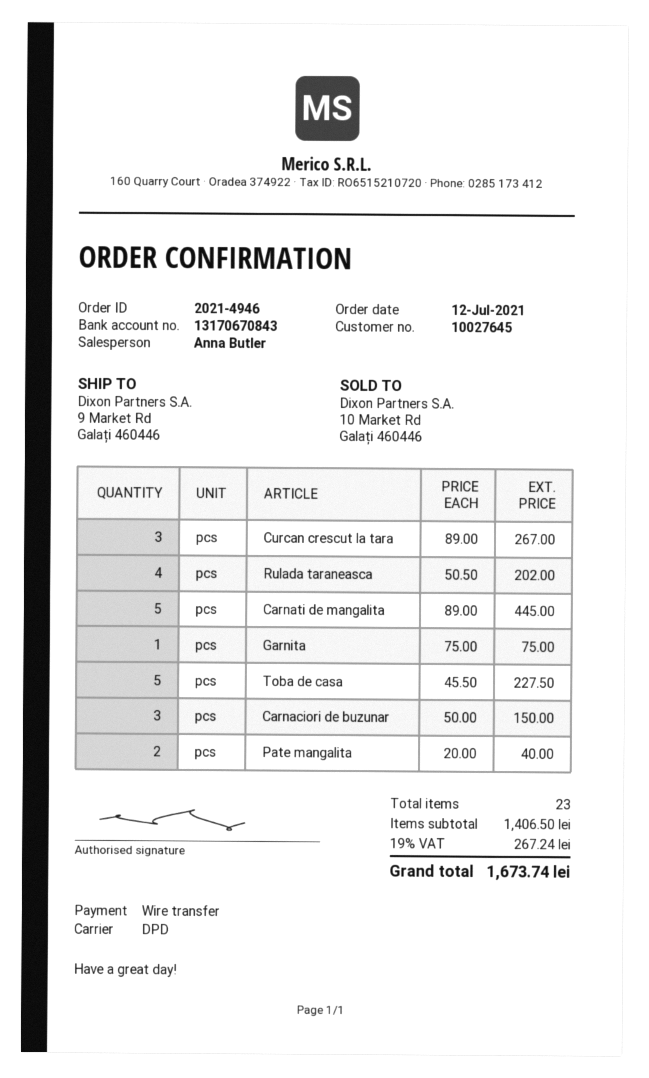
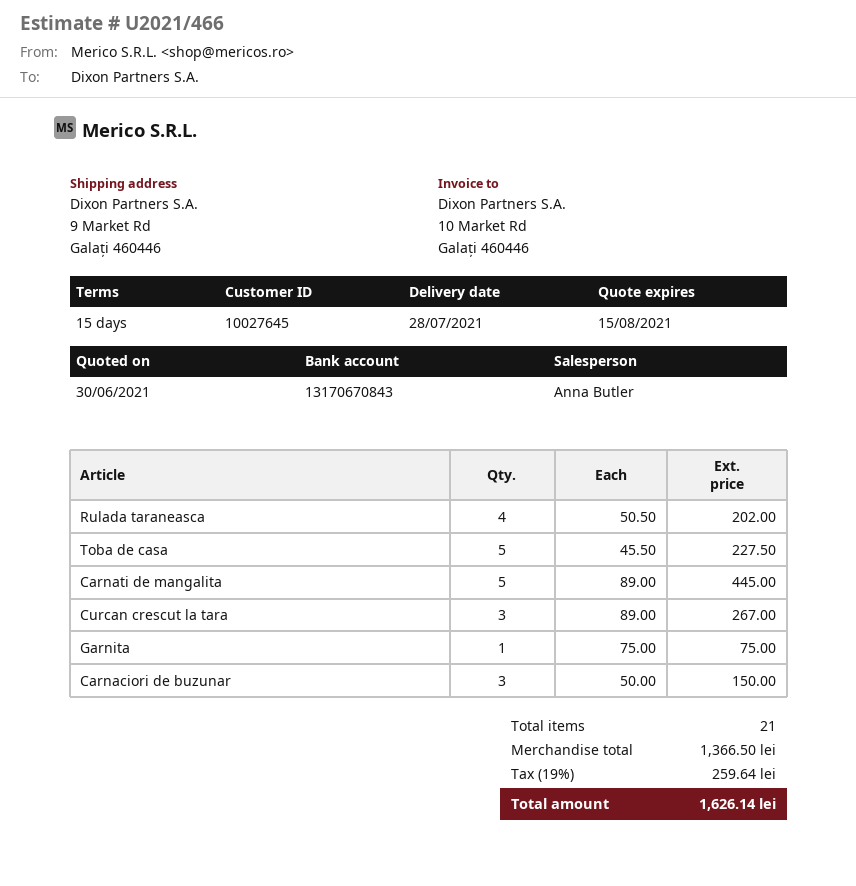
Pate mangalita: 2 x 20.00 = 40.00 -> none
total quantity: 23 -> 21
subtotal: 1406.50 -> 1366.50
tax: 19% = 267.24 -> 19% = 259.64
total: 1673.74 -> 1626.14

